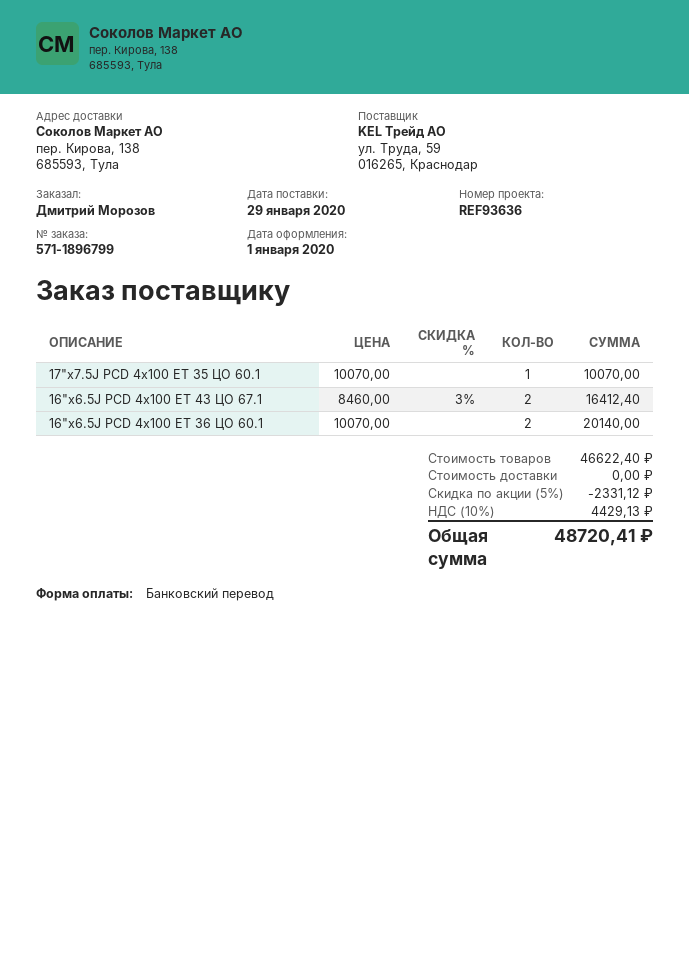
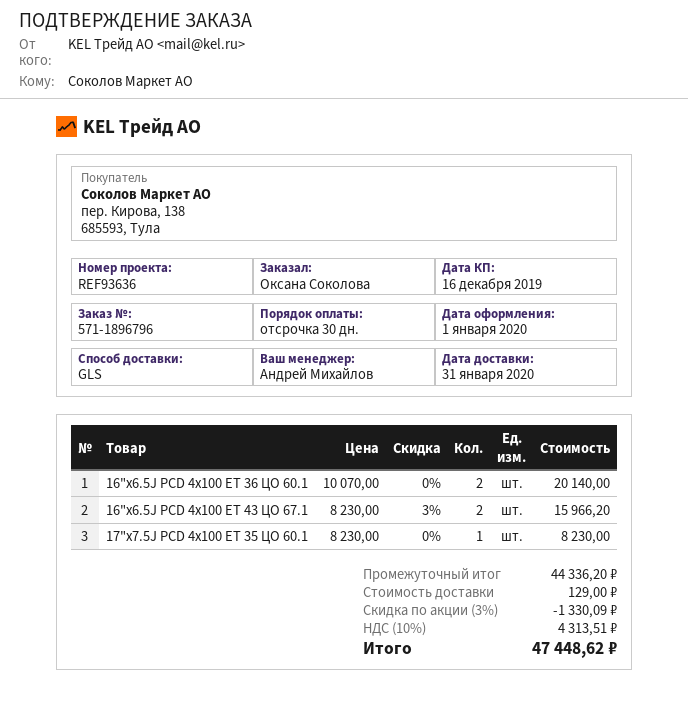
order number: 571-1896799 -> 571-1896796
delivery date: 2020-01-29 -> 2020-01-31
ordered by: Дмитрий Морозов -> Оксана Соколова
17"x7.5J PCD 4x100 ЕТ 35 ЦО 60.1: 1 x 10070.00 = 10070.00 -> 1 x 8230.00 = 8230.00
16"x6.5J PCD 4x100 ЕТ 43 ЦО 67.1: 2 x 8460.00 - 3% = 16412.40 -> 2 x 8230.00 - 3% = 15966.20
subtotal: 46622.40 -> 44336.20
discount: 5% = 2331.12 -> 3% = 1330.09
shipping: 0.00 -> 129.00
tax: 10% = 4429.13 -> 10% = 4313.51
total: 48720.41 -> 47448.62

